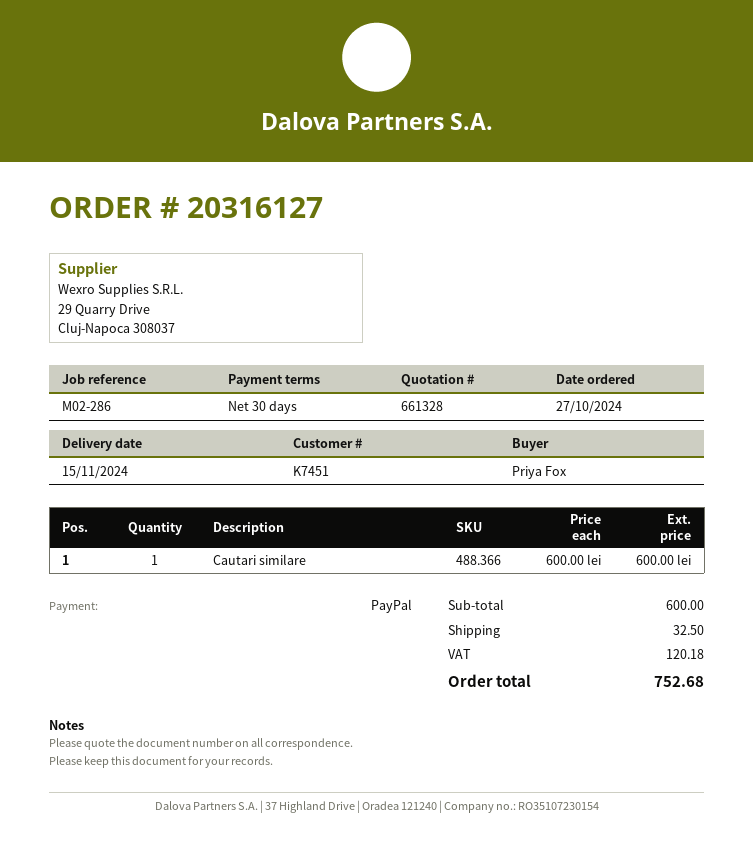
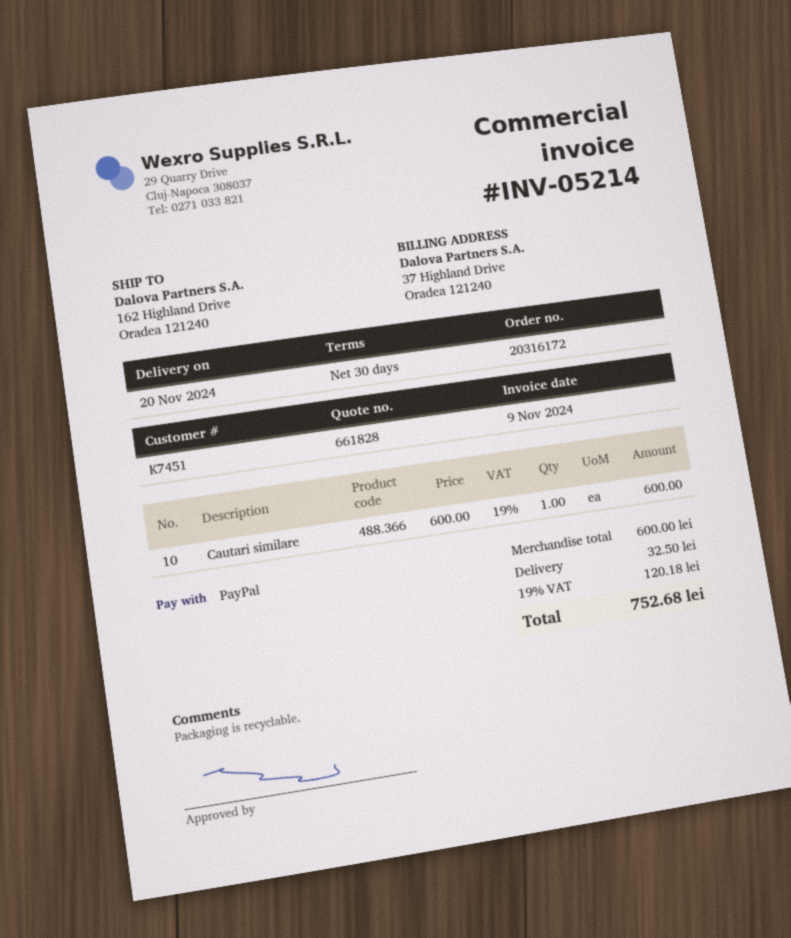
quote number: 661328 -> 661828
order number: 20316127 -> 20316172
delivery date: 2024-11-15 -> 2024-11-20

